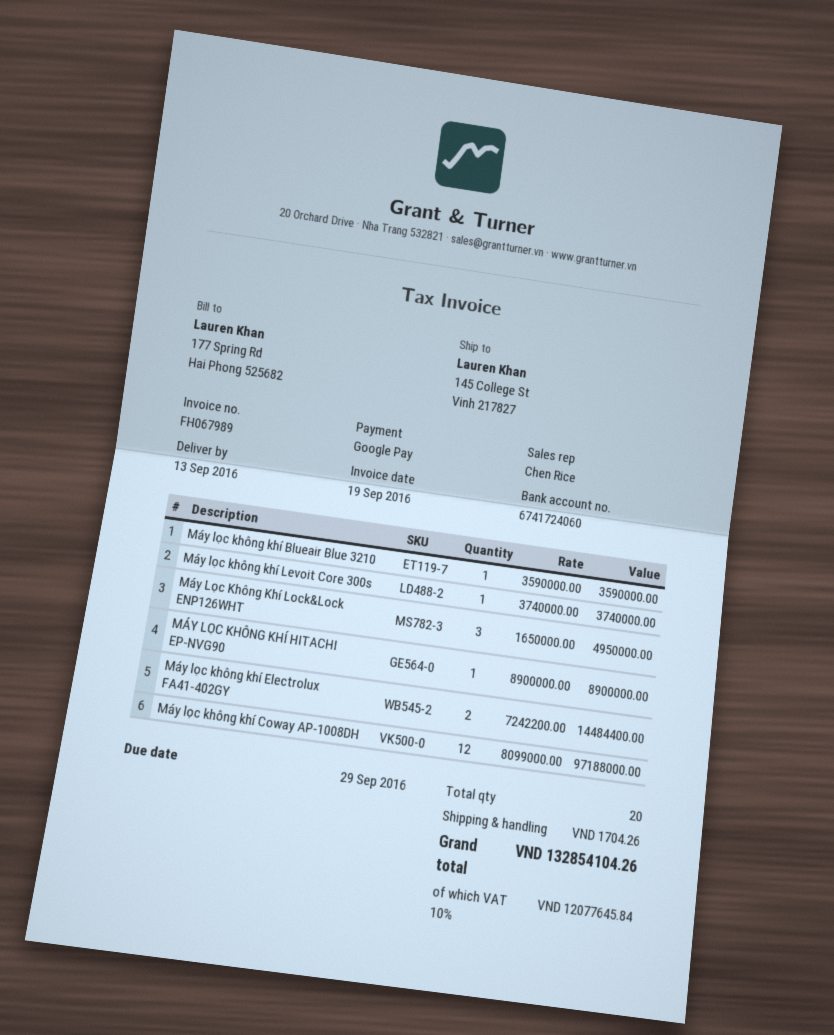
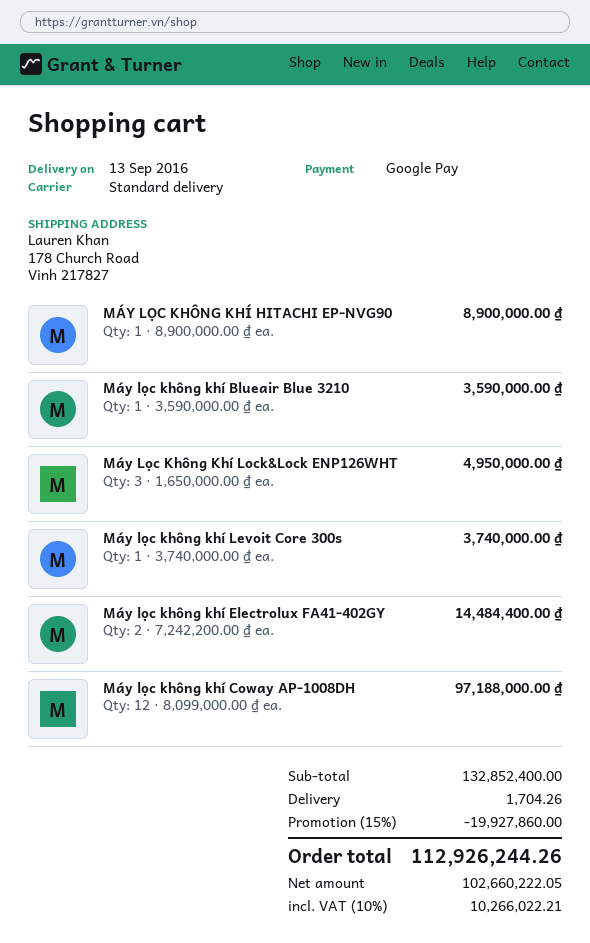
ship to: 145 College St, Vinh 217827 -> 178 Church Road, Vinh 217827
discount: none -> 15% = 19927860.00
tax: 10% = 12077645.84 -> 10% = 10266022.21
total: 132854104.26 -> 112926244.26

